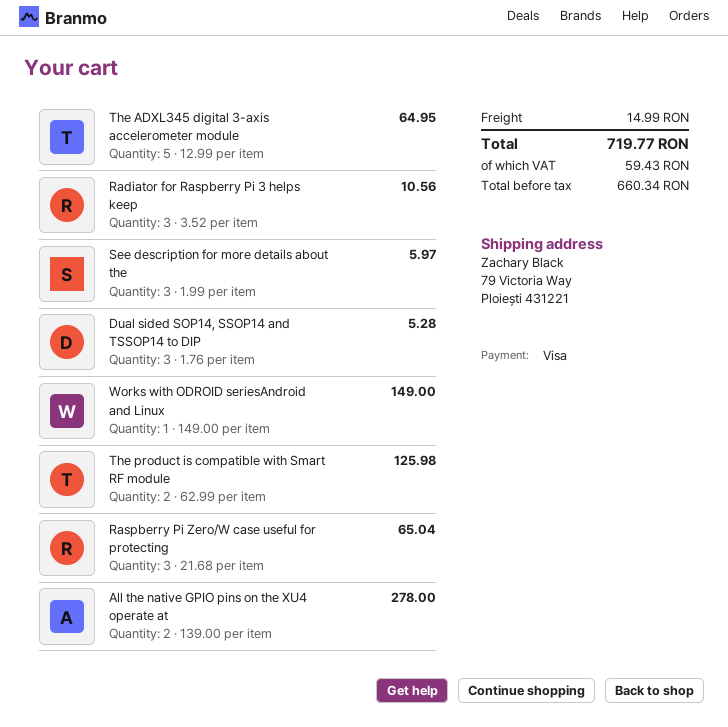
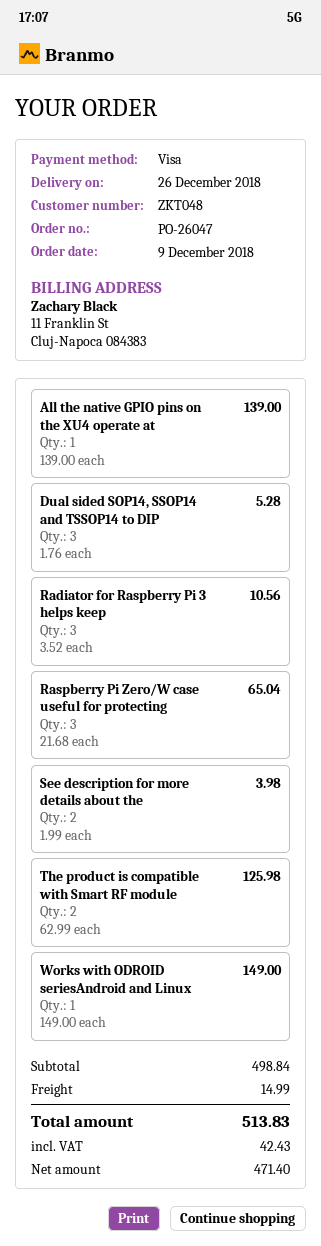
The ADXL345 digital 3-axis accelerometer module: 5 x 12.99 = 64.95 -> none
See description for more details about the: 3 x 1.99 = 5.97 -> 2 x 1.99 = 3.98
All the native GPIO pins on the XU4 operate at: 2 x 139.00 = 278.00 -> 1 x 139.00 = 139.00
net: 660.34 -> 471.40
tax: 59.43 -> 42.43
total: 719.77 -> 513.83

